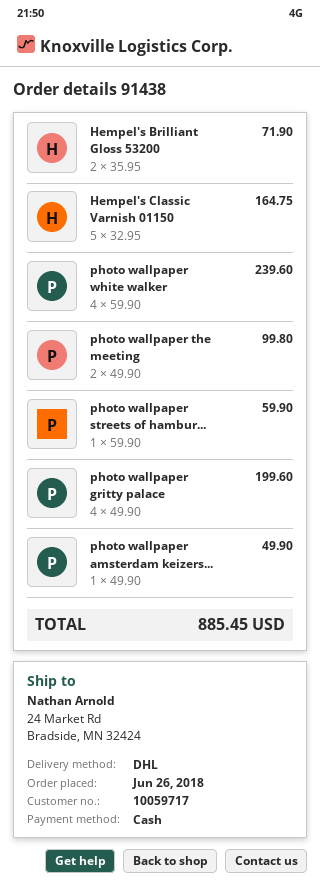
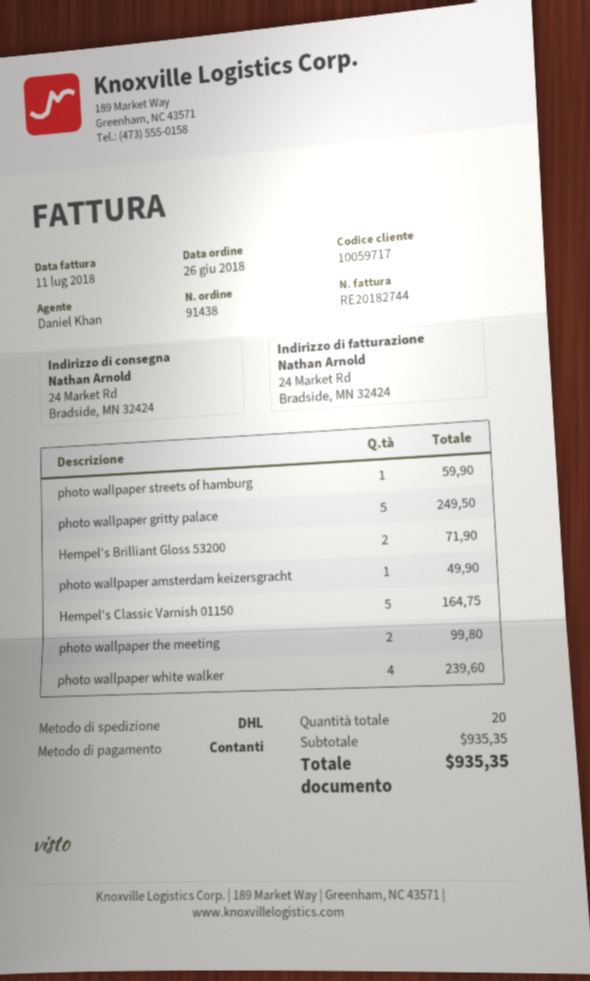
photo wallpaper gritty palace: 4 for 199.60 -> 5 for 249.50
total: 885.45 -> 935.35

